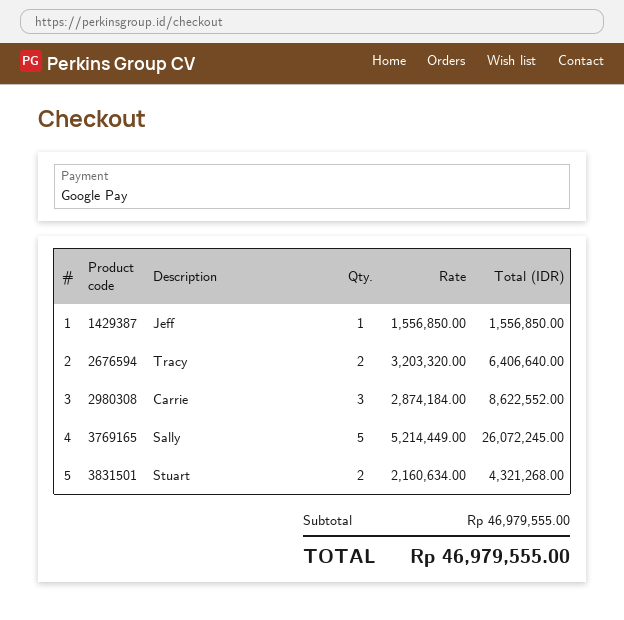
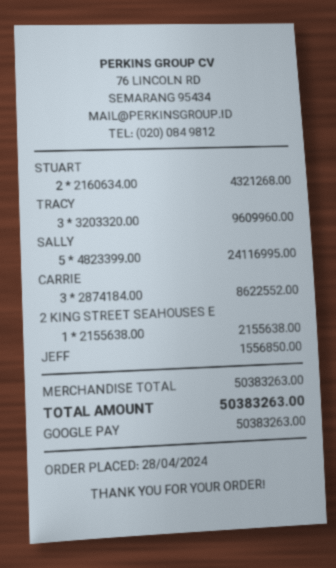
Tracy: 2 x 3203320.00 = 6406640.00 -> 3 x 3203320.00 = 9609960.00
Sally: 5 x 5214449.00 = 26072245.00 -> 5 x 4823399.00 = 24116995.00
2 KING STREET SEAHOUSES E: none -> 1 x 2155638.00 = 2155638.00
subtotal: 46979555.00 -> 50383263.00
total: 46979555.00 -> 50383263.00

